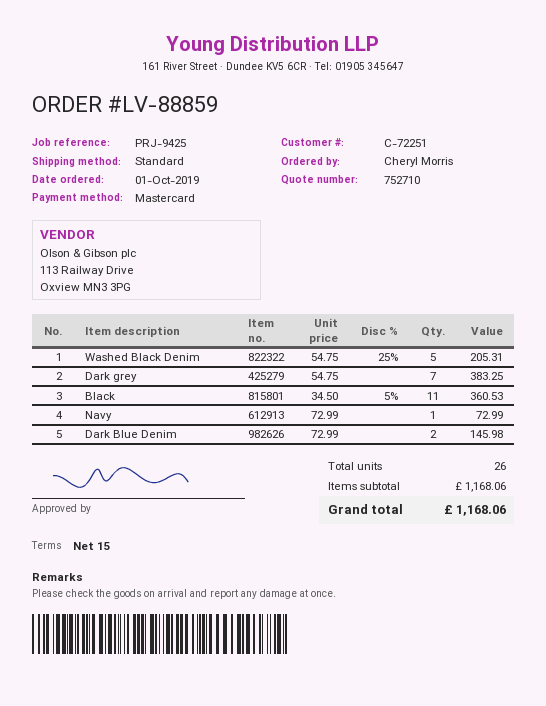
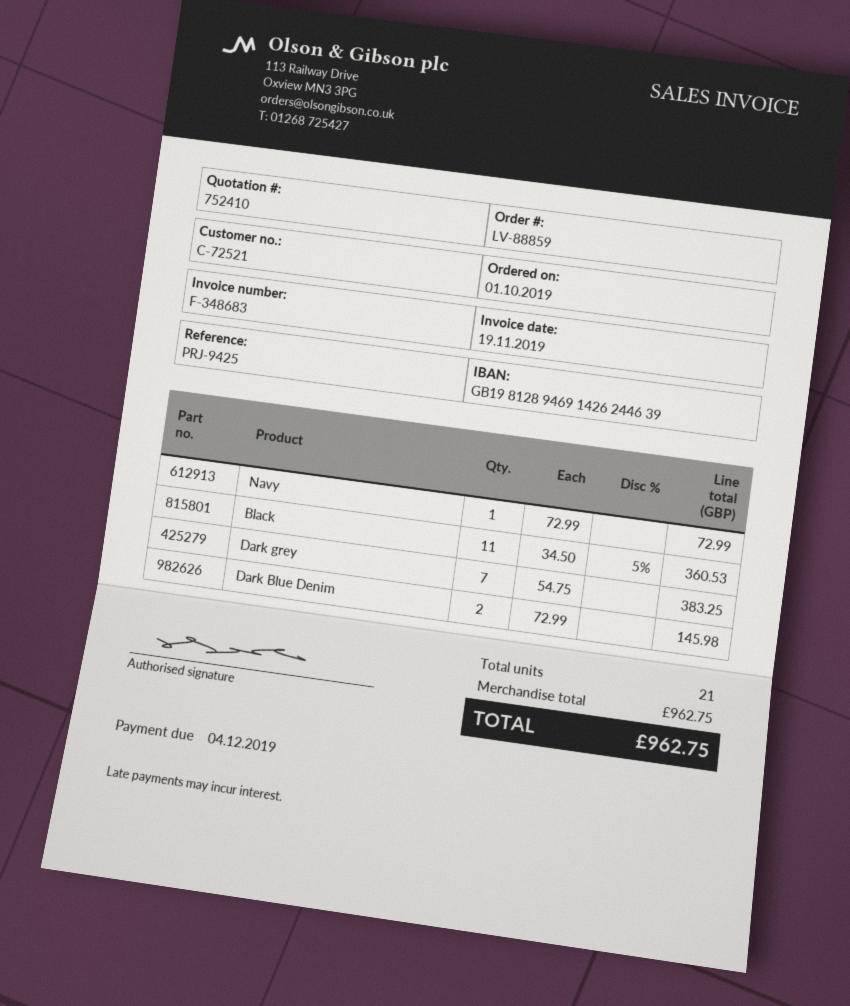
quote number: 752710 -> 752410
customer number: C-72251 -> C-72521
Washed Black Denim: 5 x 54.75 - 25% = 205.31 -> none
total quantity: 26 -> 21
subtotal: 1168.06 -> 962.75
total: 1168.06 -> 962.75

